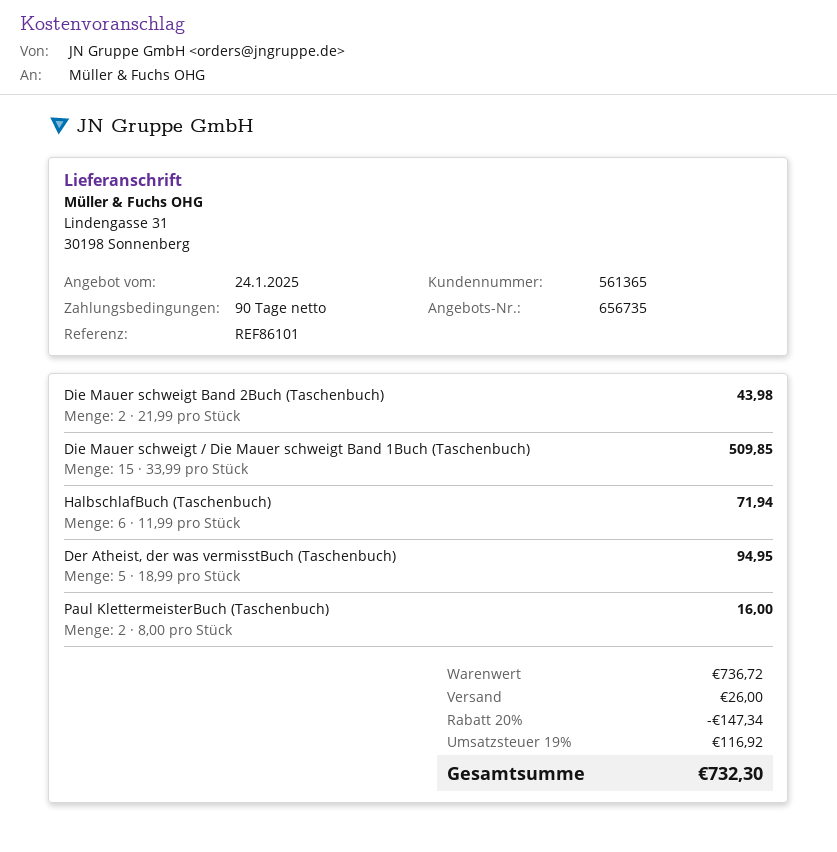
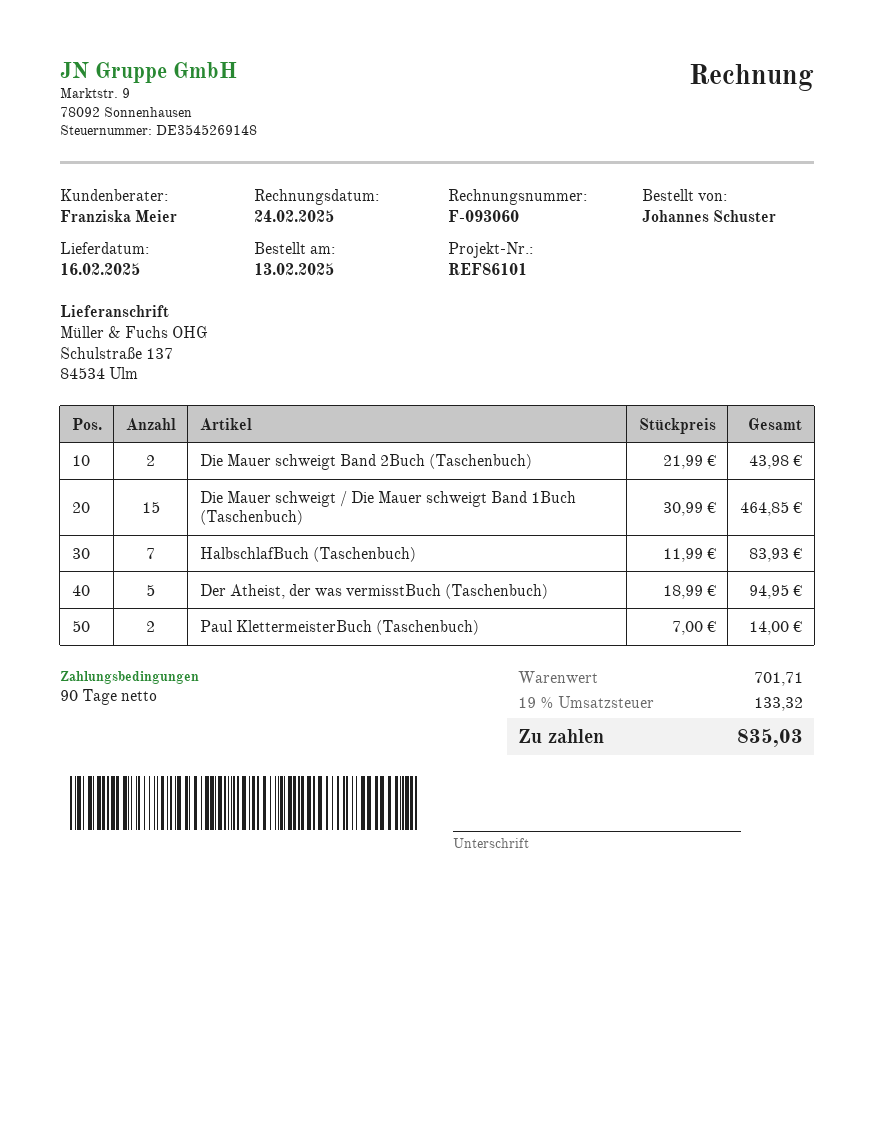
ship to: Lindengasse 31, 30198 Sonnenberg -> Schulstraße 137, 84534 Ulm
Die Mauer schweigt / Die Mauer schweigt Band 1Buch (Taschenbuch): 15 x 33.99 = 509.85 -> 15 x 30.99 = 464.85
HalbschlafBuch (Taschenbuch): 6 x 11.99 = 71.94 -> 7 x 11.99 = 83.93
Paul KlettermeisterBuch (Taschenbuch): 2 x 8.00 = 16.00 -> 2 x 7.00 = 14.00
subtotal: 736.72 -> 701.71
discount: 20% = 147.34 -> none
shipping: 26.00 -> none
tax: 19% = 116.92 -> 19% = 133.32
total: 732.30 -> 835.03

